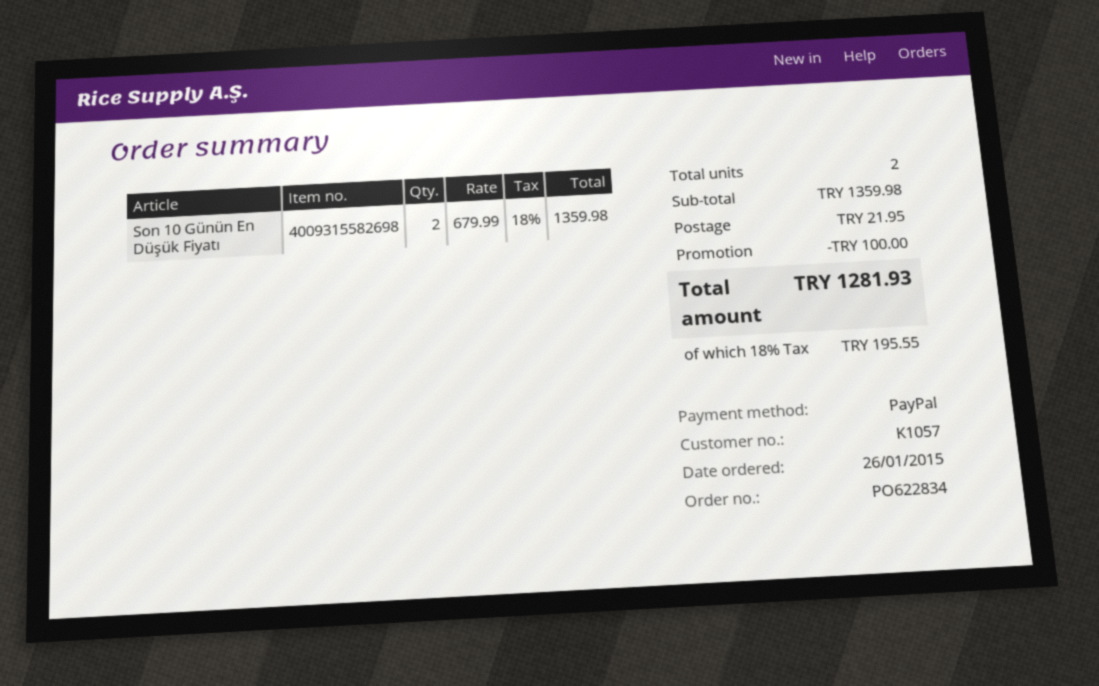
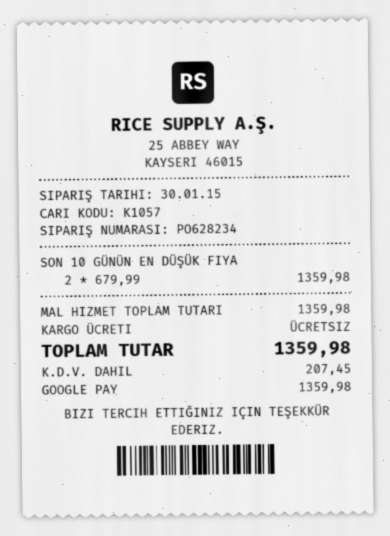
order number: PO622834 -> PO628234
order date: 2015-01-26 -> 2015-01-30
payment method: PayPal -> Google Pay
discount: 100.00 -> none
shipping: 21.95 -> 0.00
tax: 195.55 -> 207.45
total: 1281.93 -> 1359.98

